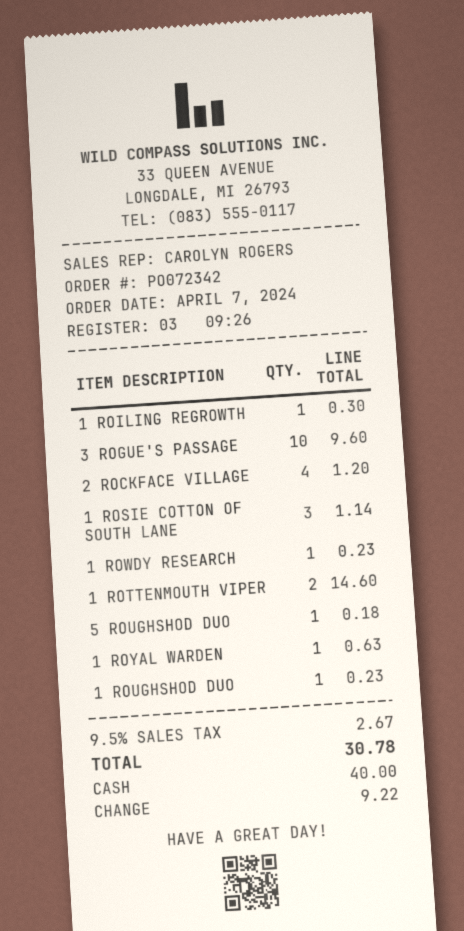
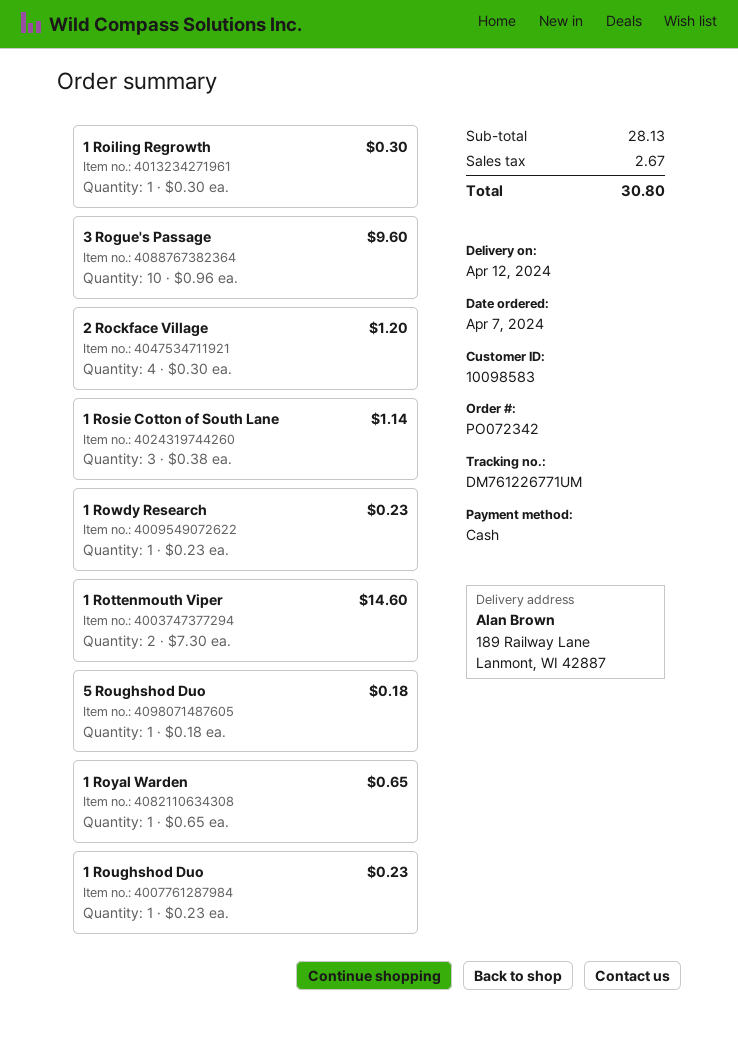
1 ROYAL WARDEN: 1 for 0.63 -> 1 for 0.65
total: 30.78 -> 30.80

